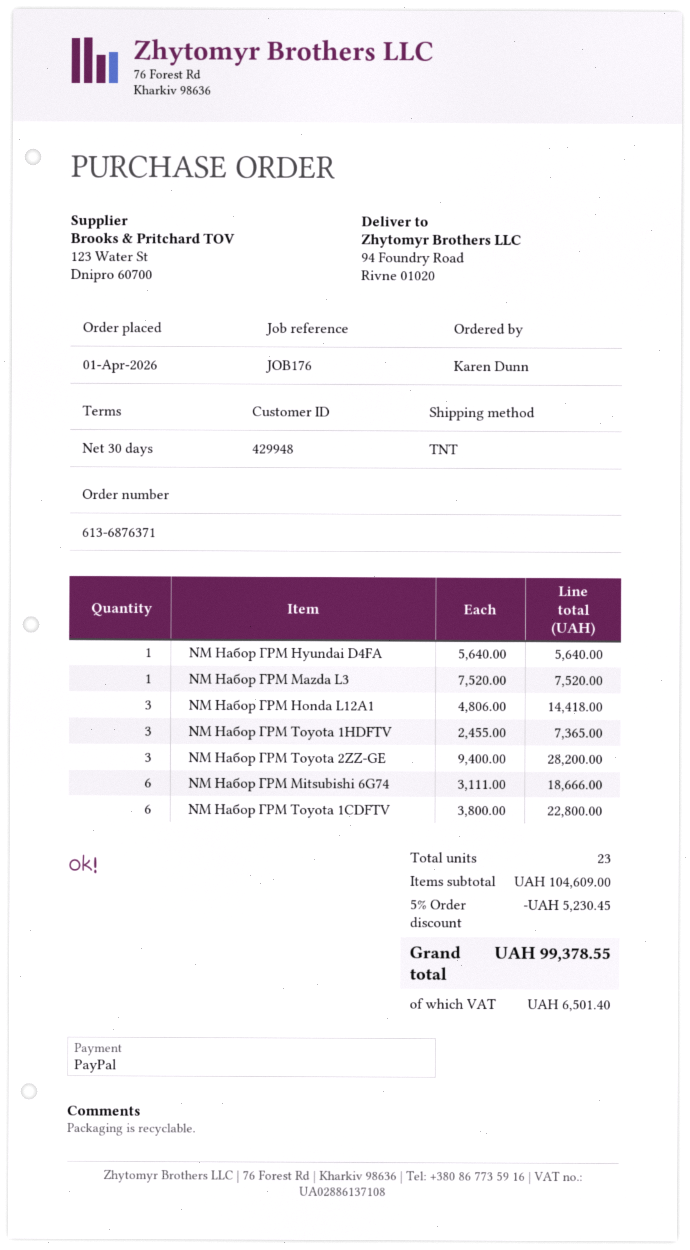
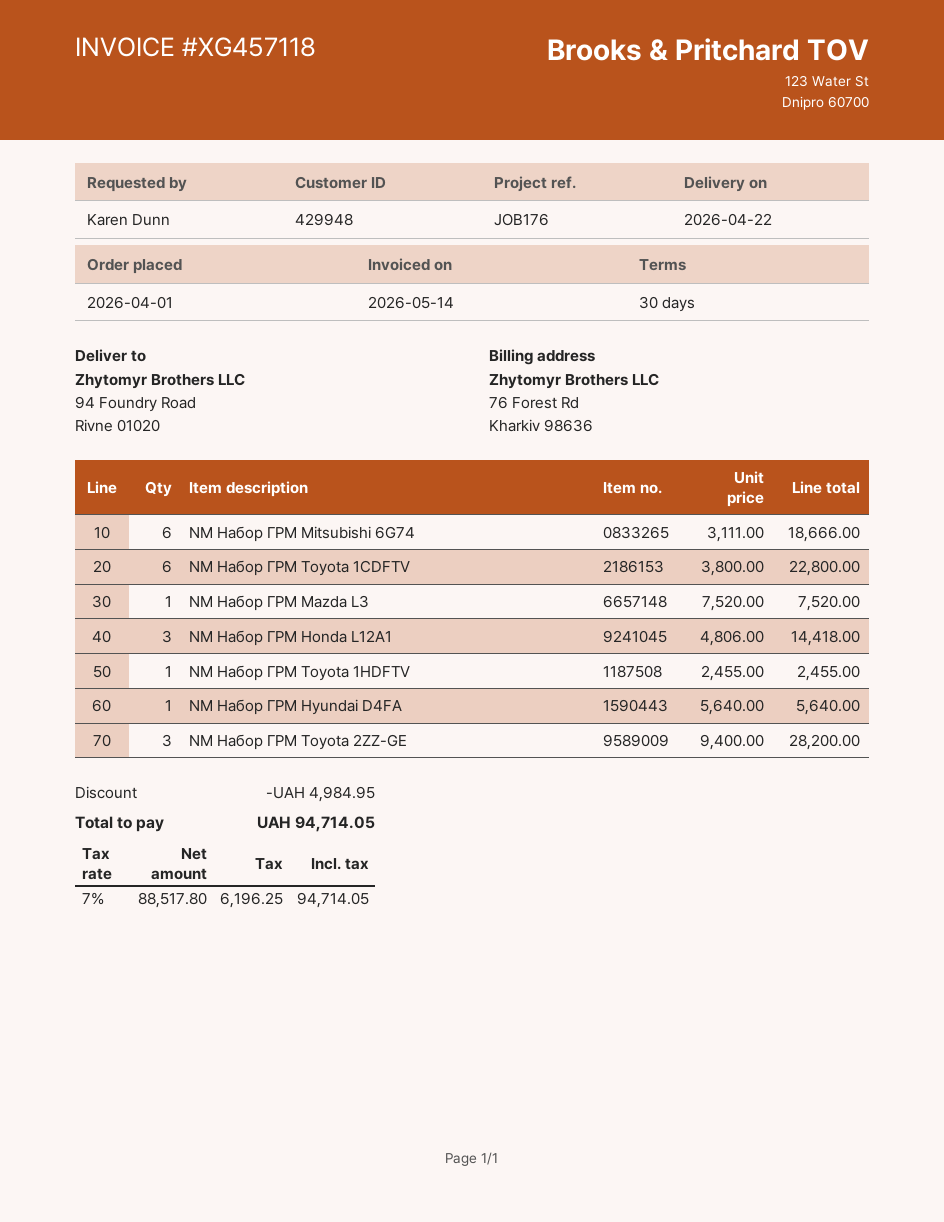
NM Набор ГРМ Toyota 1HDFTV: 3 x 2455.00 = 7365.00 -> 1 x 2455.00 = 2455.00
discount: 5230.45 -> 4984.95
tax: 6501.40 -> 6196.25
total: 99378.55 -> 94714.05

